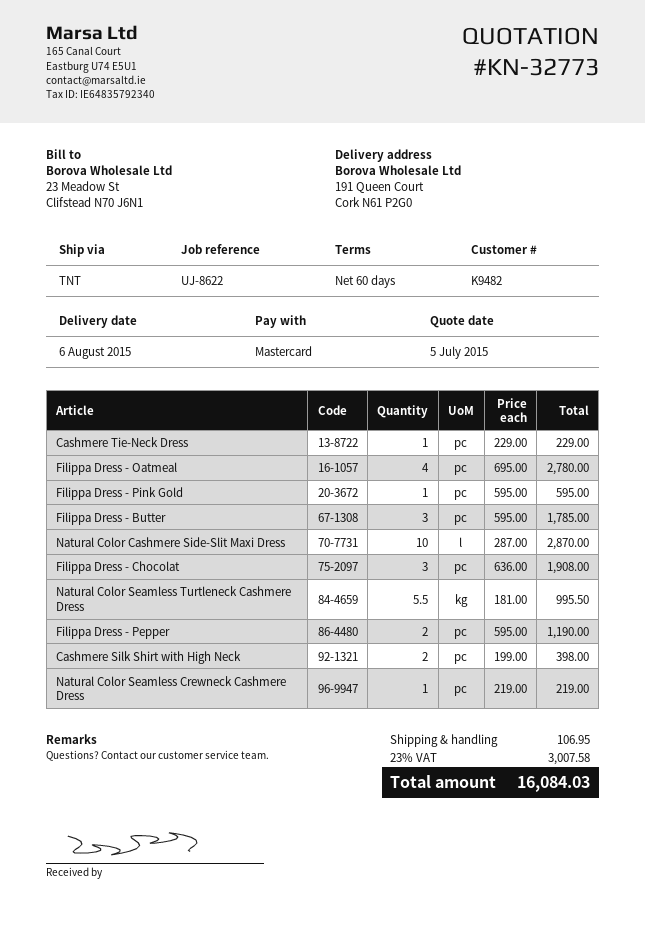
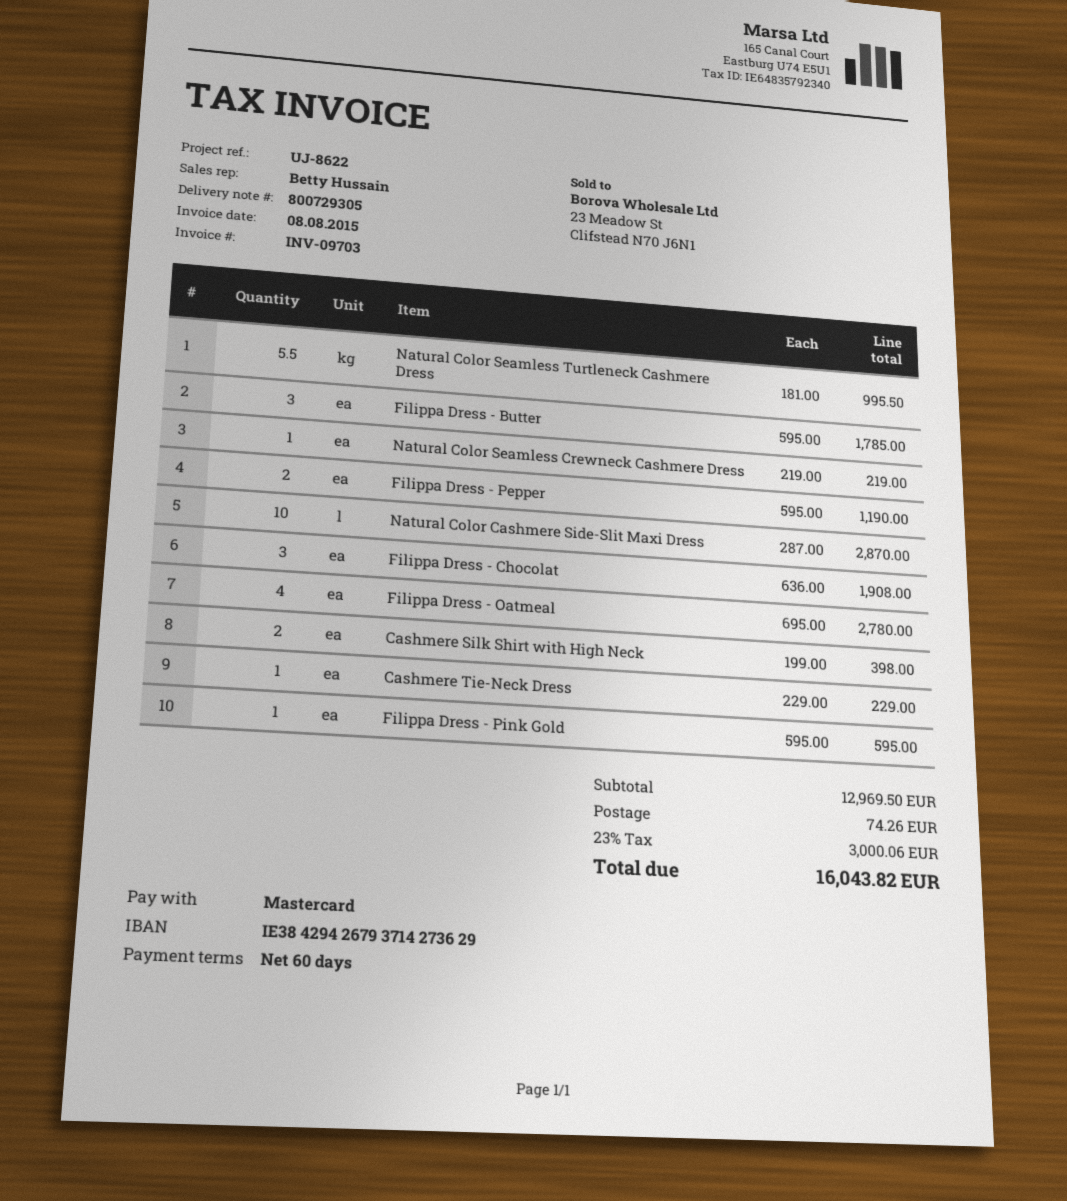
shipping: 106.95 -> 74.26
tax: 23% = 3007.58 -> 23% = 3000.06
total: 16084.03 -> 16043.82

